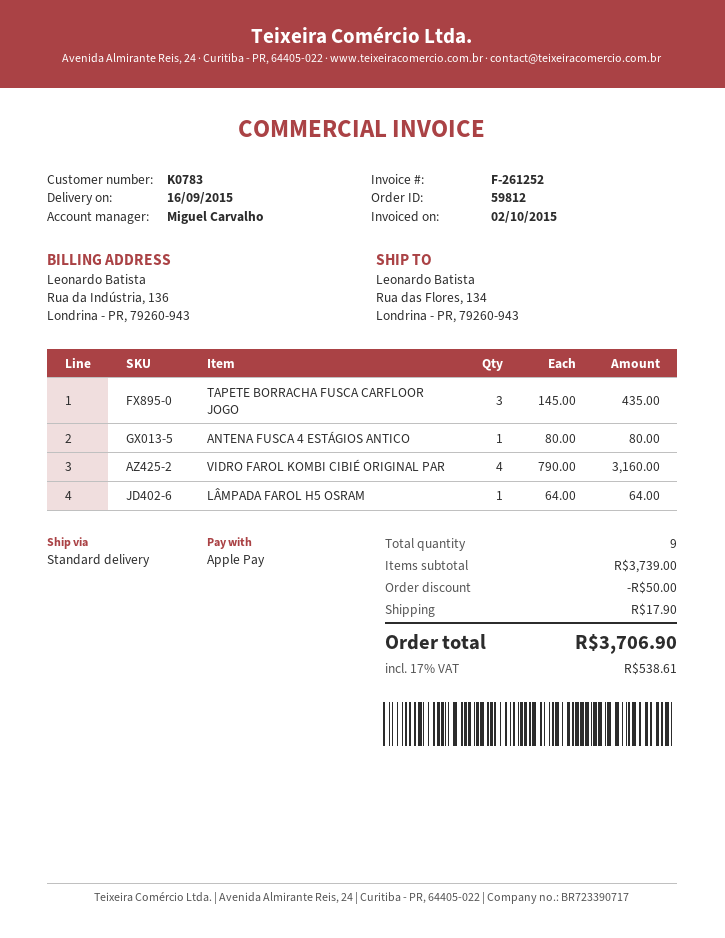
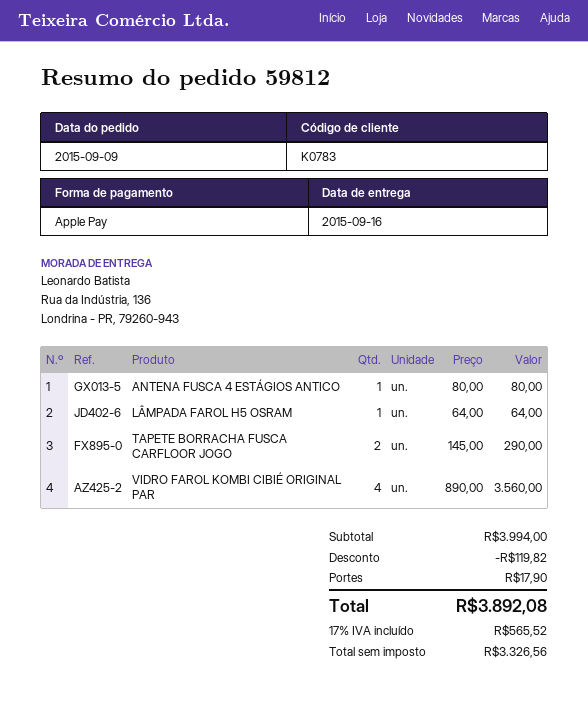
ship to: Rua das Flores, 134, Londrina - PR, 79260-943 -> Rua da Indústria, 136, Londrina - PR, 79260-943
TAPETE BORRACHA FUSCA CARFLOOR JOGO: 3 x 145.00 = 435.00 -> 2 x 145.00 = 290.00
VIDRO FAROL KOMBI CIBIÉ ORIGINAL PAR: 4 x 790.00 = 3160.00 -> 4 x 890.00 = 3560.00
subtotal: 3739.00 -> 3994.00
discount: 50.00 -> 119.82
tax: 17% = 538.61 -> 17% = 565.52
total: 3706.90 -> 3892.08

